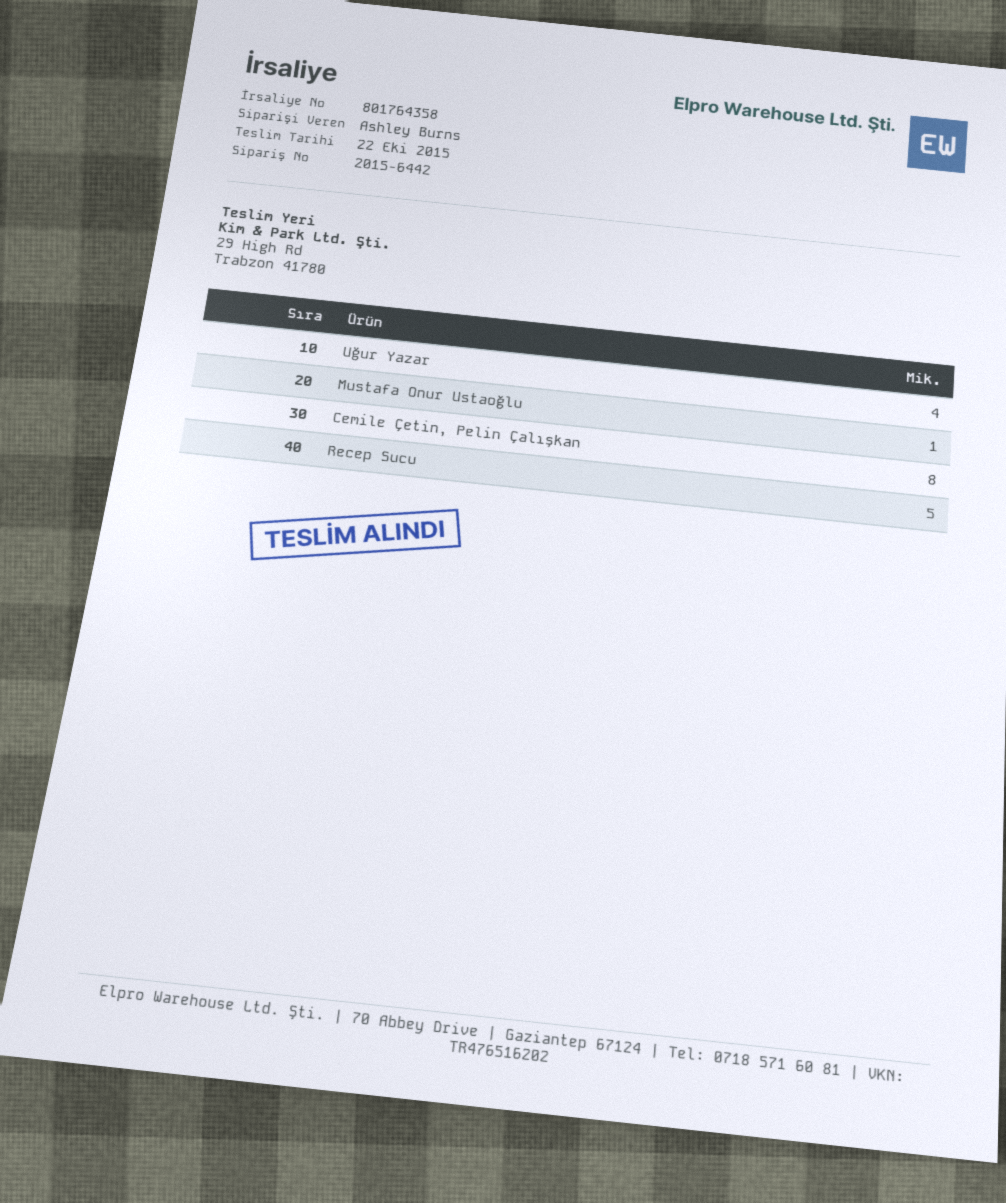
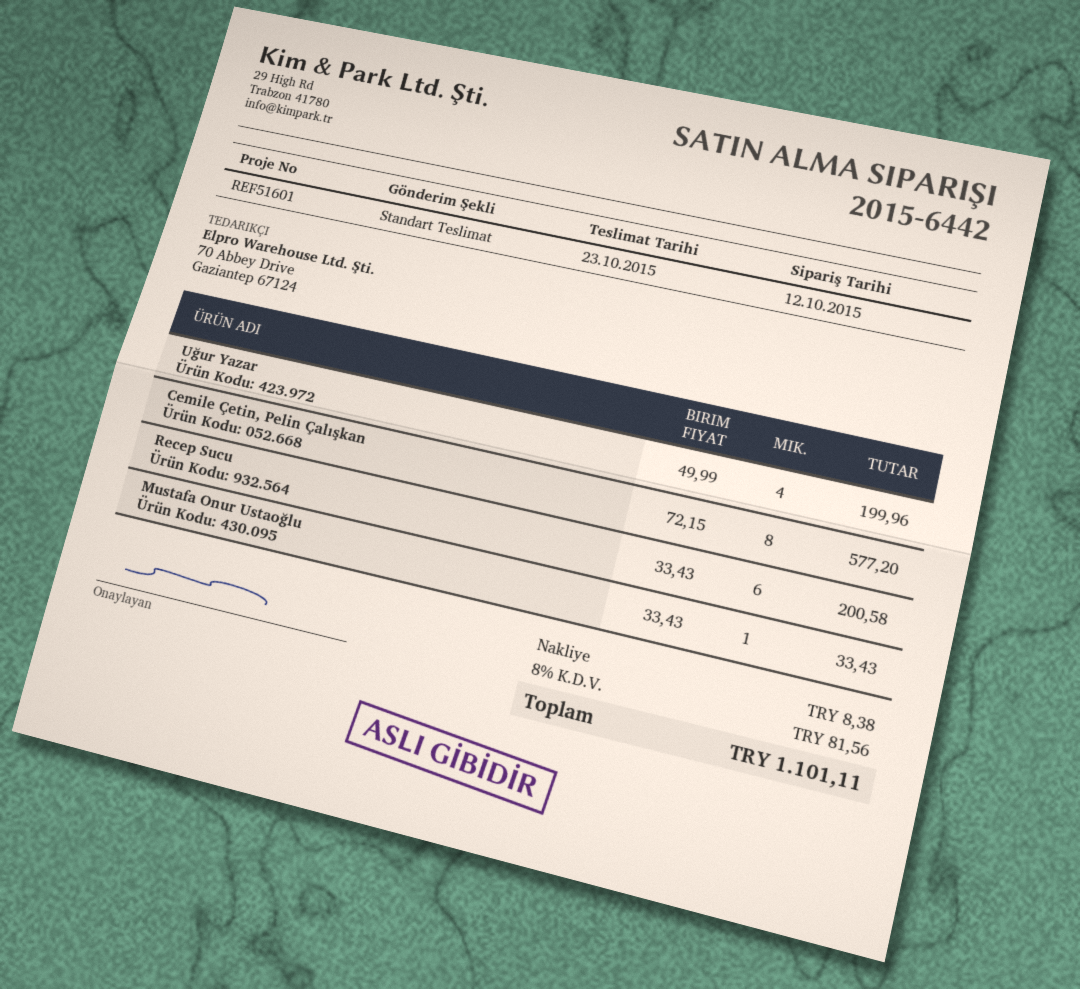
delivery date: 2015-10-22 -> 2015-10-23
Recep Sucu: 5 -> 6

